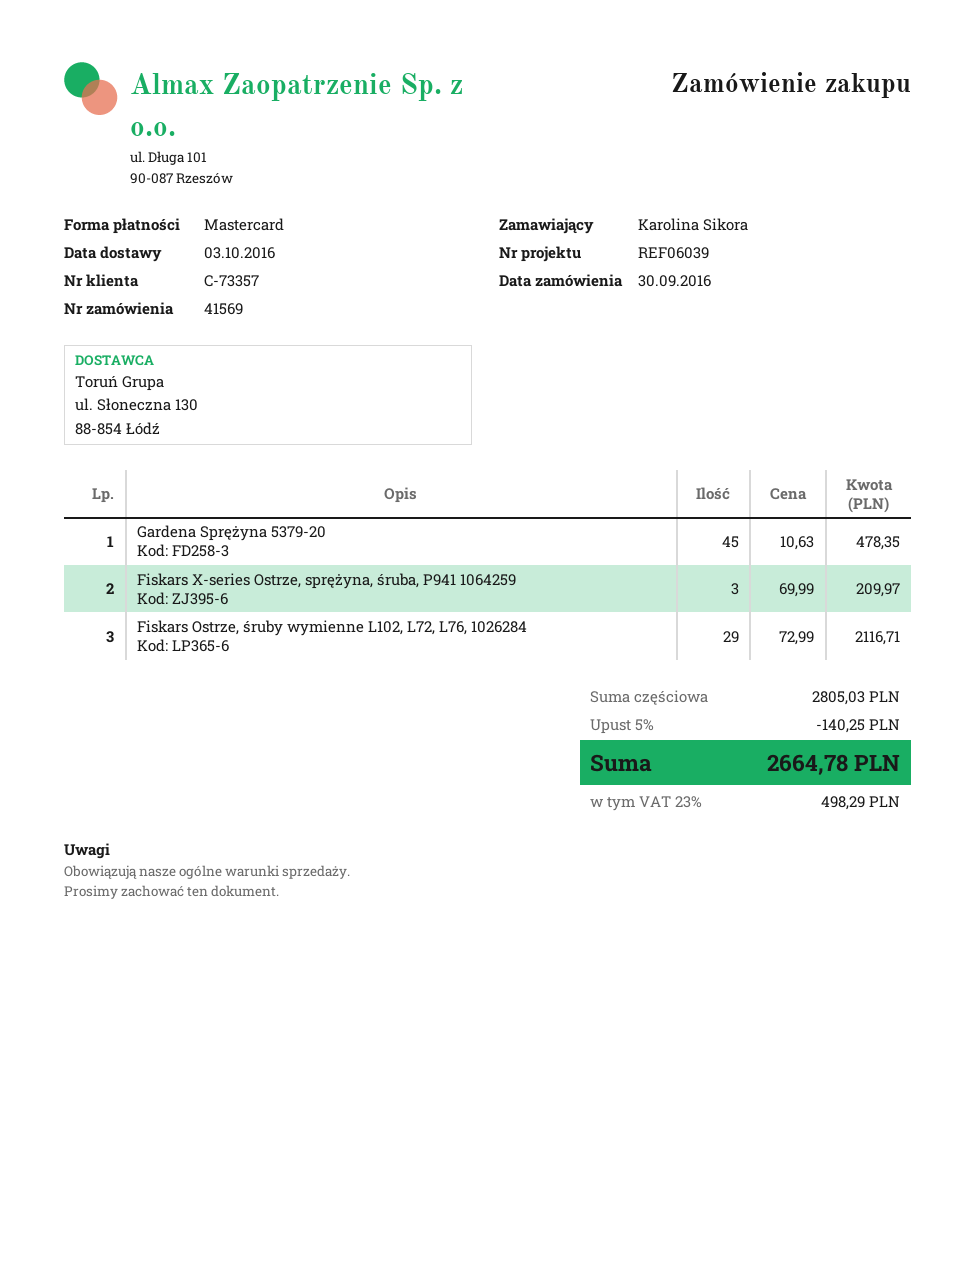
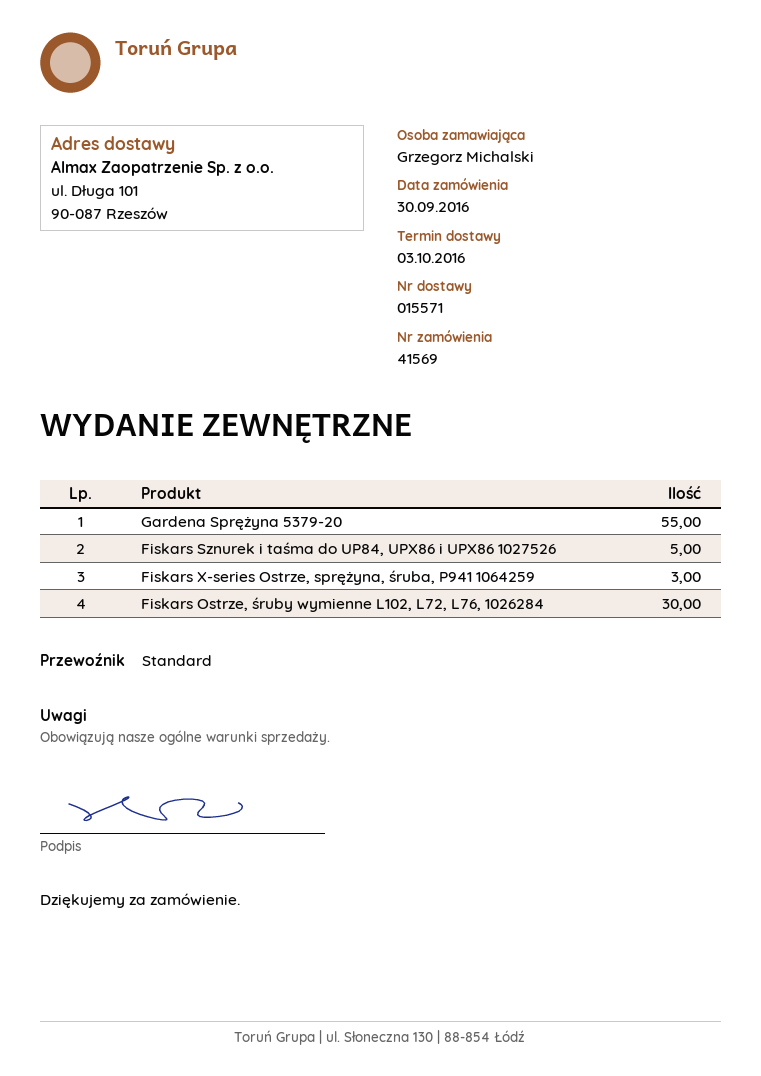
ordered by: Karolina Sikora -> Grzegorz Michalski
Gardena Sprężyna 5379-20: 45 -> 55
Fiskars Ostrze, śruby wymienne L102, L72, L76, 1026284: 29 -> 30
Fiskars Sznurek i taśma do UP84, UPX86 i UPX86 1027526: none -> 5

